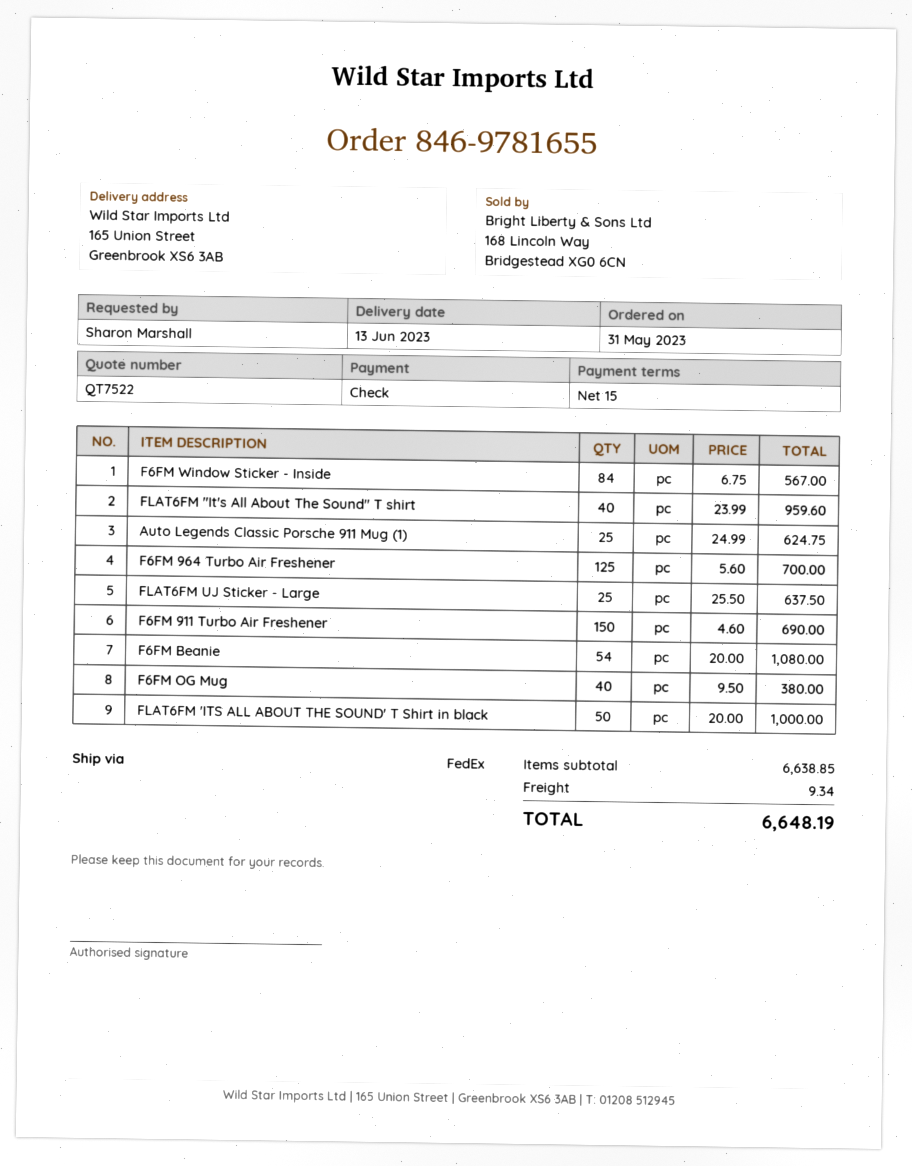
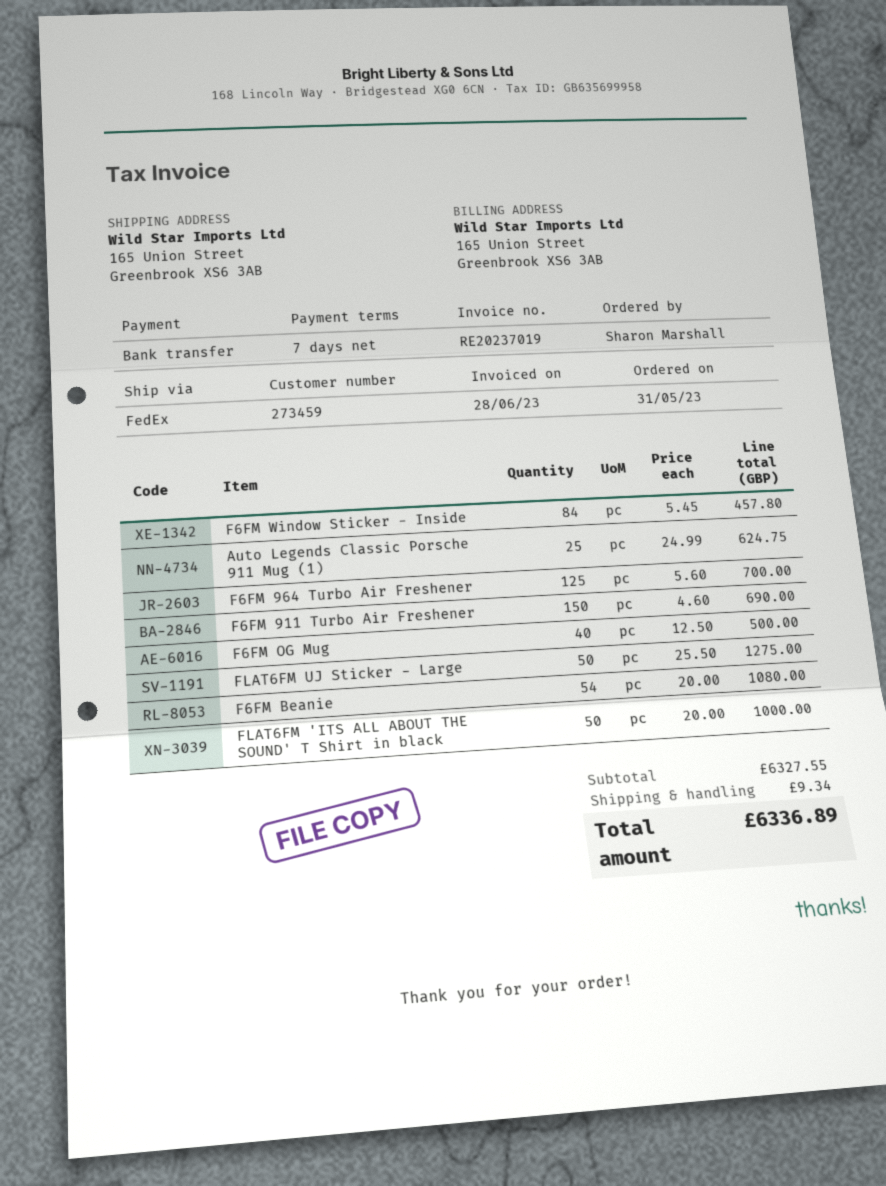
payment terms: 15 days -> 7 days
payment method: cheque -> bank transfer
F6FM Window Sticker - Inside: 84 x 6.75 = 567.00 -> 84 x 5.45 = 457.80
FLAT6FM "It's All About The Sound" T shirt: 40 x 23.99 = 959.60 -> none
FLAT6FM UJ Sticker - Large: 25 x 25.50 = 637.50 -> 50 x 25.50 = 1275.00
F6FM OG Mug: 40 x 9.50 = 380.00 -> 40 x 12.50 = 500.00
subtotal: 6638.85 -> 6327.55
total: 6648.19 -> 6336.89

